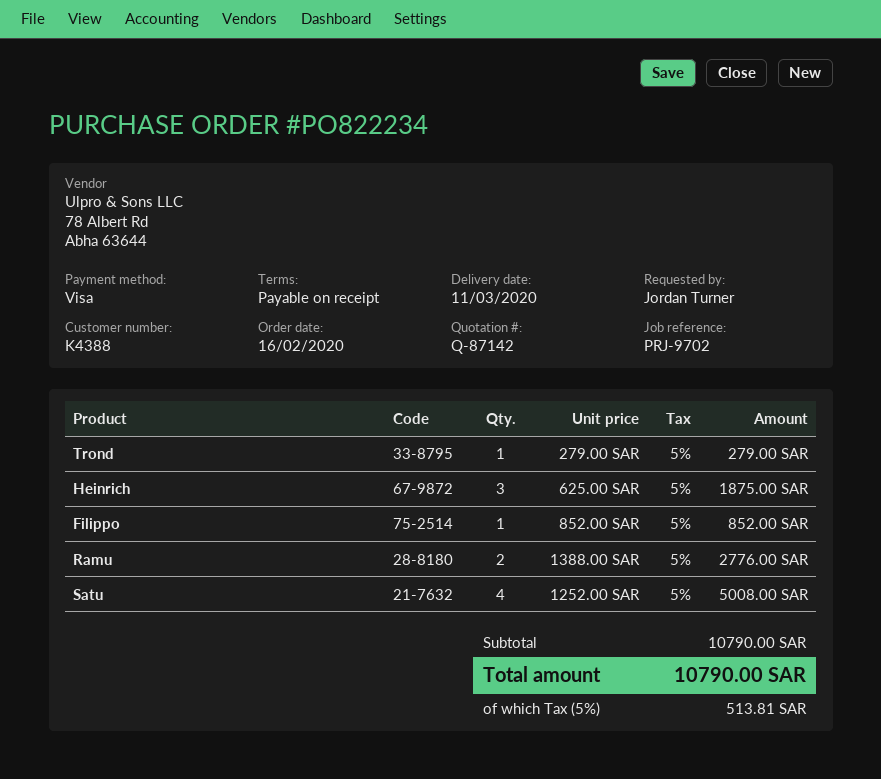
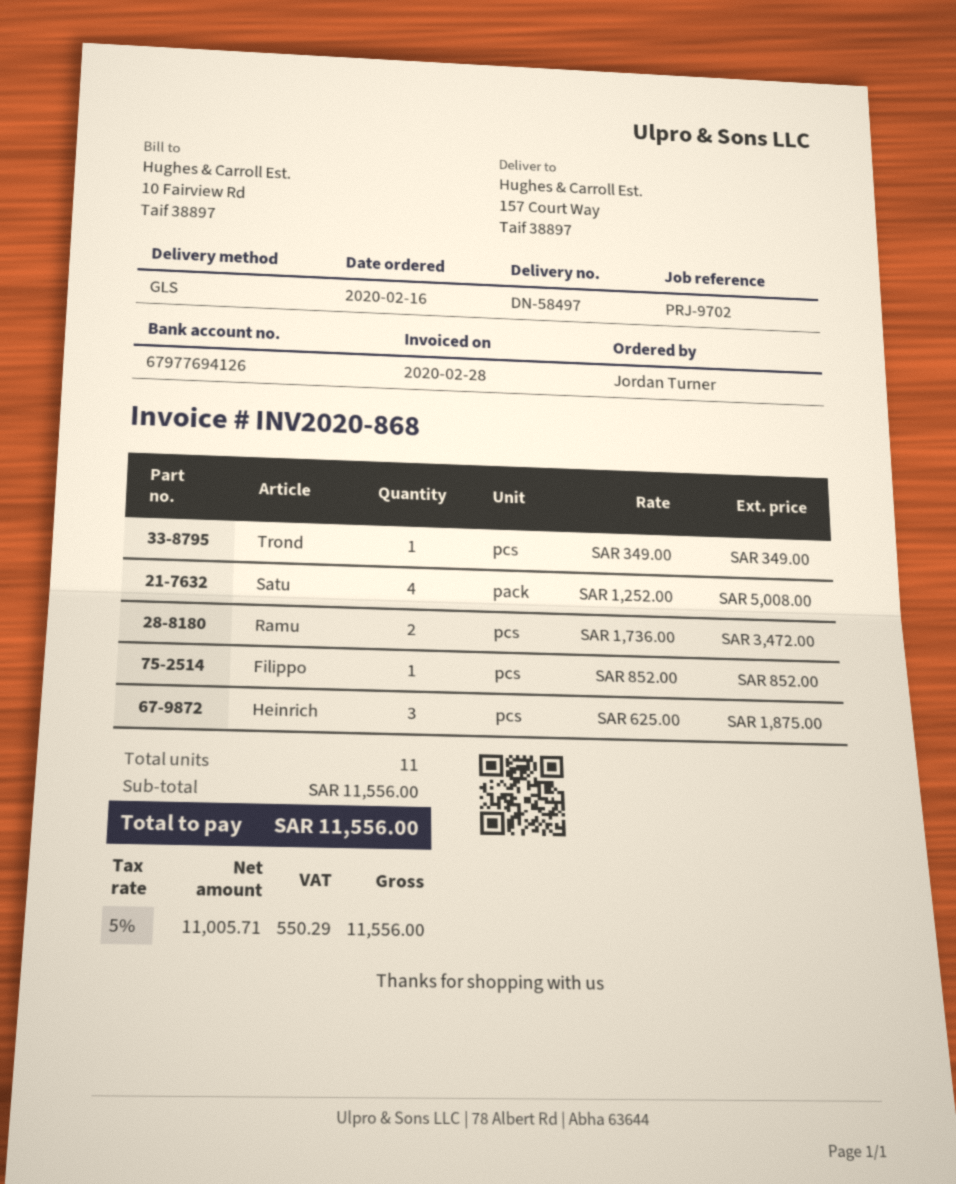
Trond: 1 x 279.00 = 279.00 -> 1 x 349.00 = 349.00
Ramu: 2 x 1388.00 = 2776.00 -> 2 x 1736.00 = 3472.00
subtotal: 10790.00 -> 11556.00
tax: 5% = 513.81 -> 5% = 550.29
total: 10790.00 -> 11556.00

